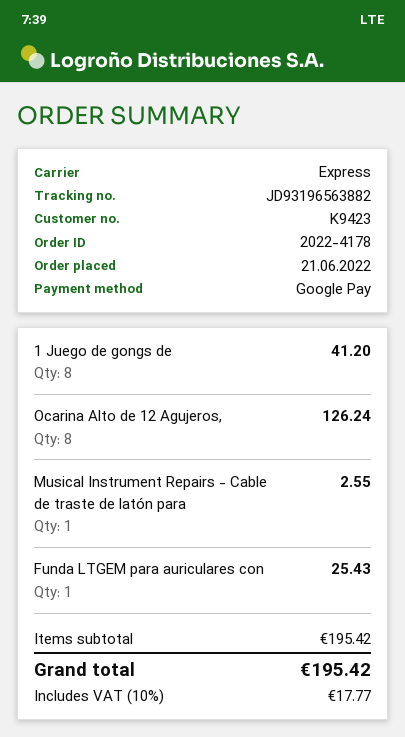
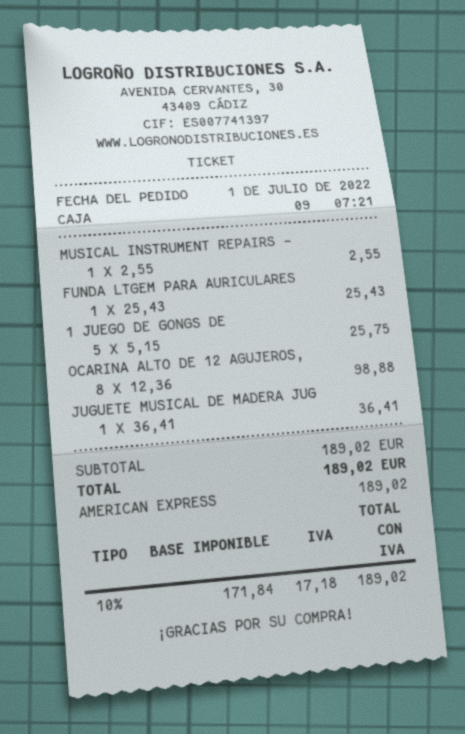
order date: 2022-06-21 -> 2022-07-01
payment method: Google Pay -> American Express
1 Juego de gongs de: 8 for 41.20 -> 5 for 25.75
Ocarina Alto de 12 Agujeros,: 8 for 126.24 -> 8 for 98.88
JUGUETE MUSICAL DE MADERA JUG: none -> 1 for 36.41
subtotal: 195.42 -> 189.02
tax: 10% = 17.77 -> 10% = 17.18
total: 195.42 -> 189.02

